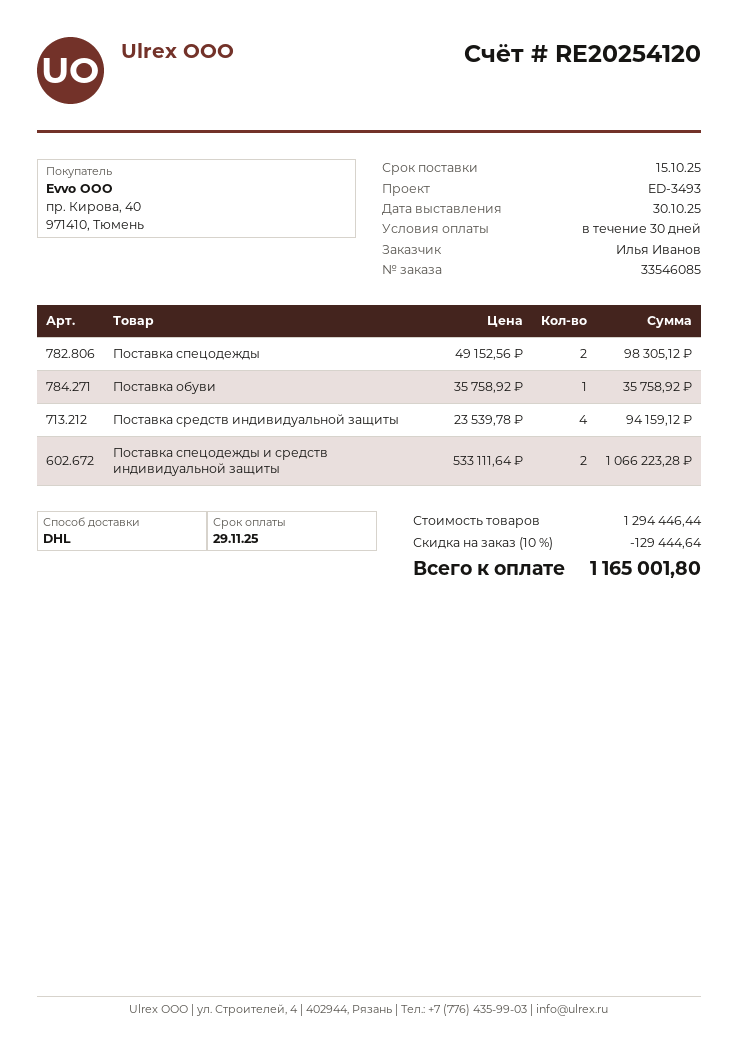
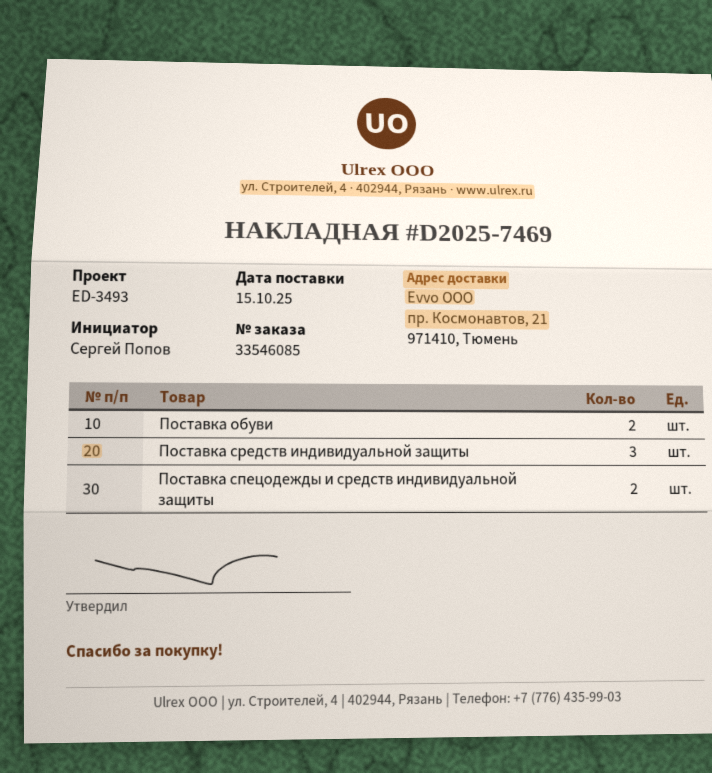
ordered by: Илья Иванов -> Сергей Попов
Поставка спецодежды: 2 -> none
Поставка обуви: 1 -> 2
Поставка средств индивидуальной защиты: 4 -> 3

